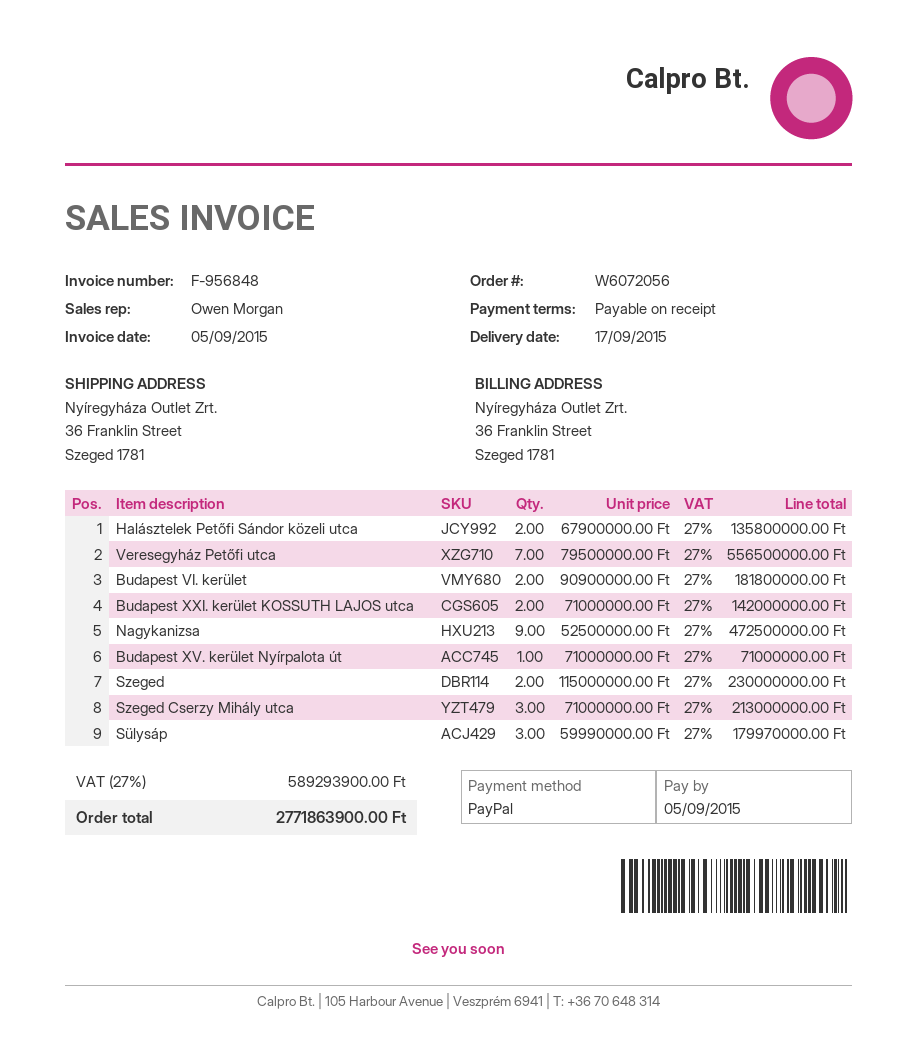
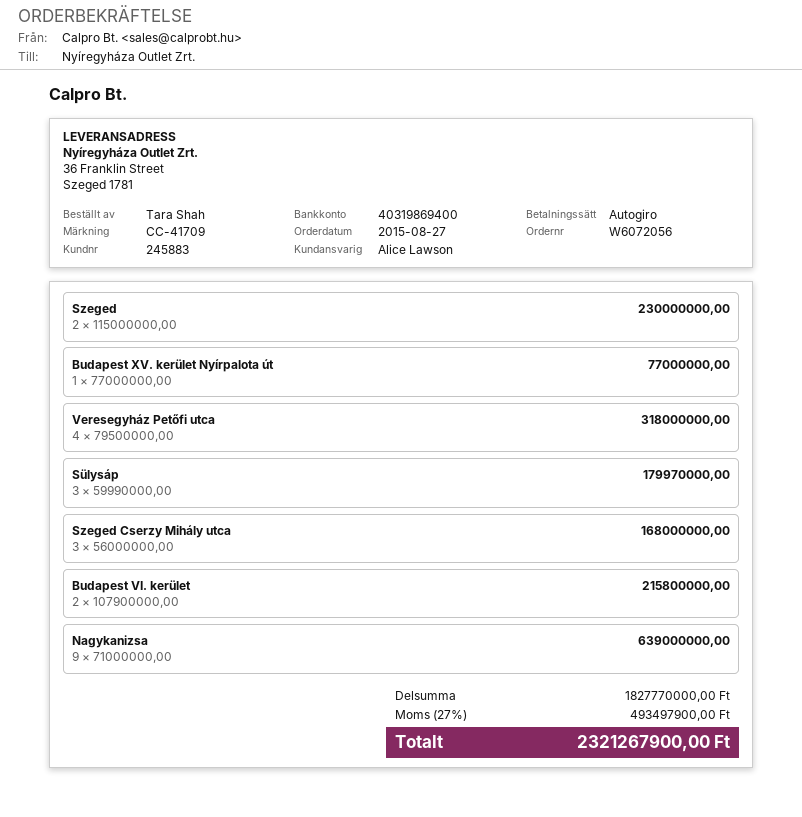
sales rep: Owen Morgan -> Alice Lawson
payment method: PayPal -> direct debit
Halásztelek Petőfi Sándor közeli utca: 2 x 67900000.00 = 135800000.00 -> none
Veresegyház Petőfi utca: 7 x 79500000.00 = 556500000.00 -> 4 x 79500000.00 = 318000000.00
Budapest VI. kerület: 2 x 90900000.00 = 181800000.00 -> 2 x 107900000.00 = 215800000.00
Budapest XXI. kerület KOSSUTH LAJOS utca: 2 x 71000000.00 = 142000000.00 -> none
Nagykanizsa: 9 x 52500000.00 = 472500000.00 -> 9 x 71000000.00 = 639000000.00
Budapest XV. kerület Nyírpalota út: 1 x 71000000.00 = 71000000.00 -> 1 x 77000000.00 = 77000000.00
Szeged Cserzy Mihály utca: 3 x 71000000.00 = 213000000.00 -> 3 x 56000000.00 = 168000000.00
tax: 27% = 589293900.00 -> 27% = 493497900.00
total: 2771863900.00 -> 2321267900.00

